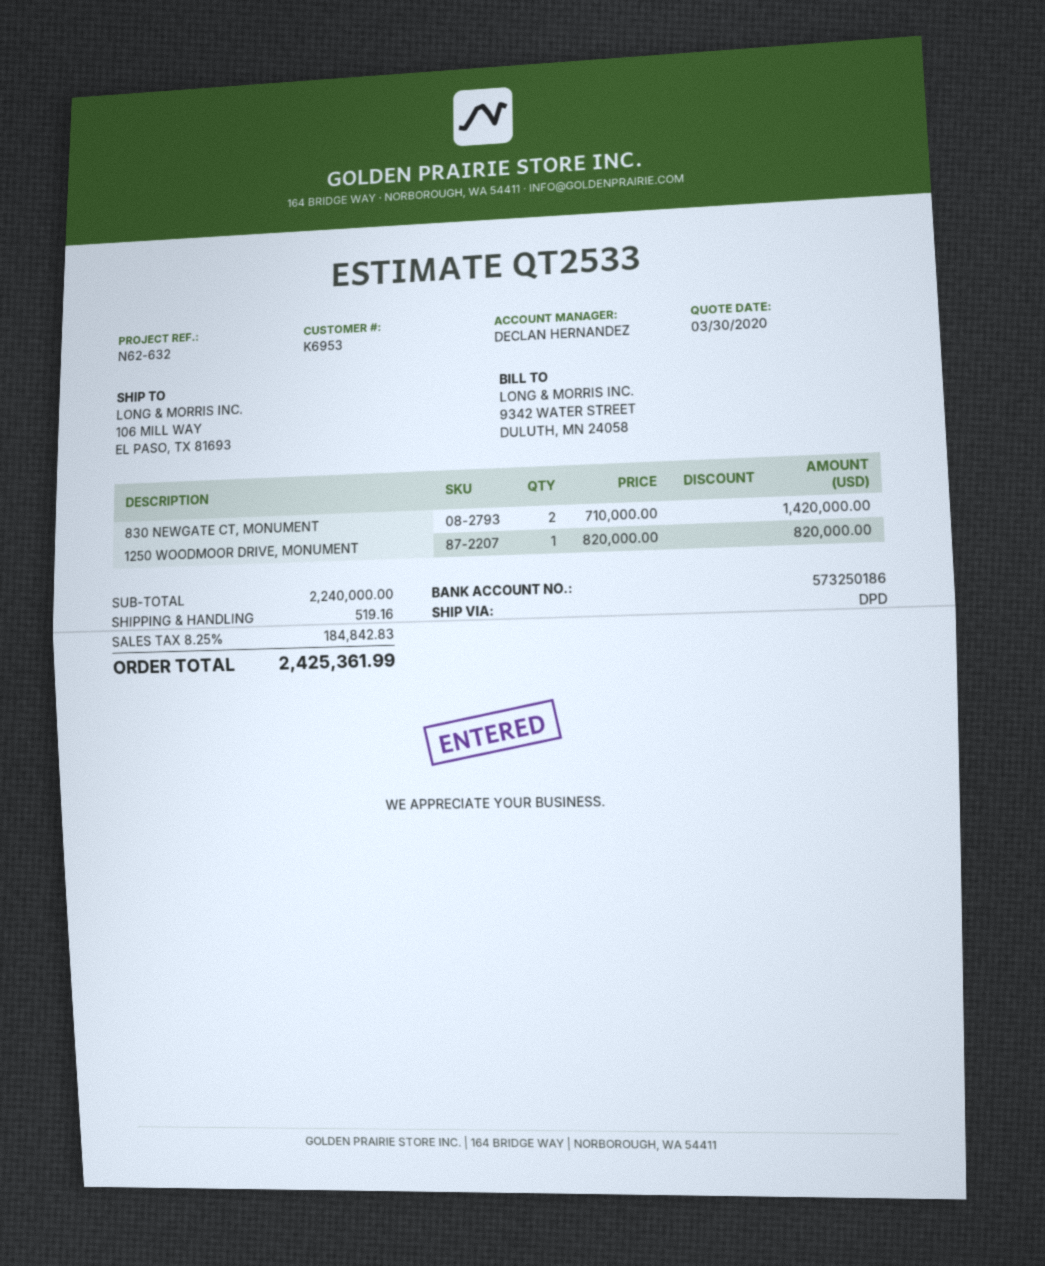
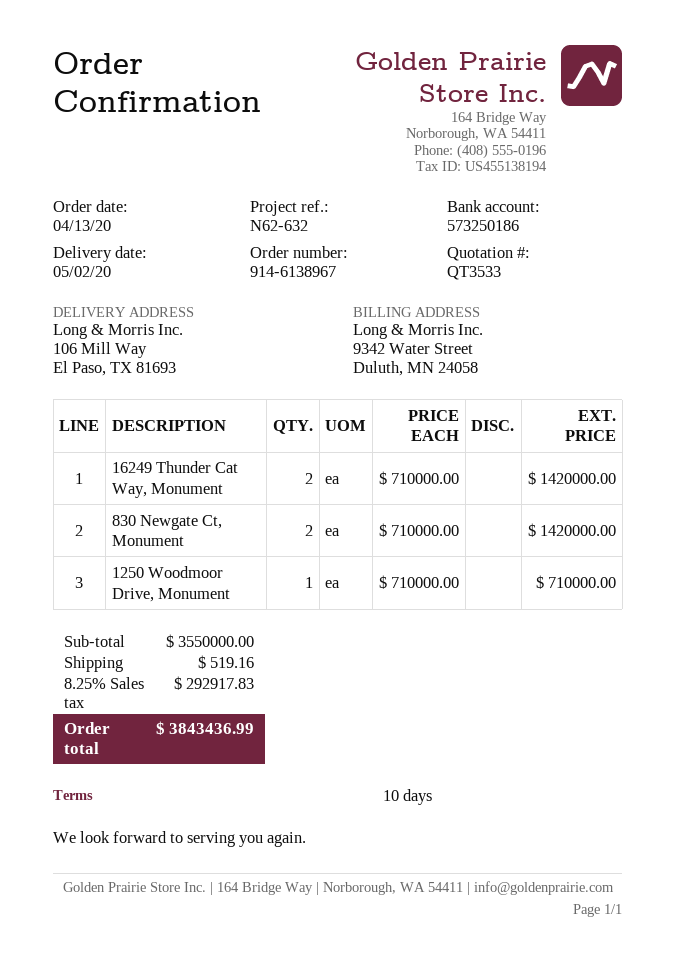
quote number: QT2533 -> QT3533
1250 WOODMOOR DRIVE, MONUMENT: 1 x 820000.00 = 820000.00 -> 1 x 710000.00 = 710000.00
16249 Thunder Cat Way, Monument: none -> 2 x 710000.00 = 1420000.00
subtotal: 2240000.00 -> 3550000.00
tax: 8.25% = 184842.83 -> 8.25% = 292917.83
total: 2425361.99 -> 3843436.99

